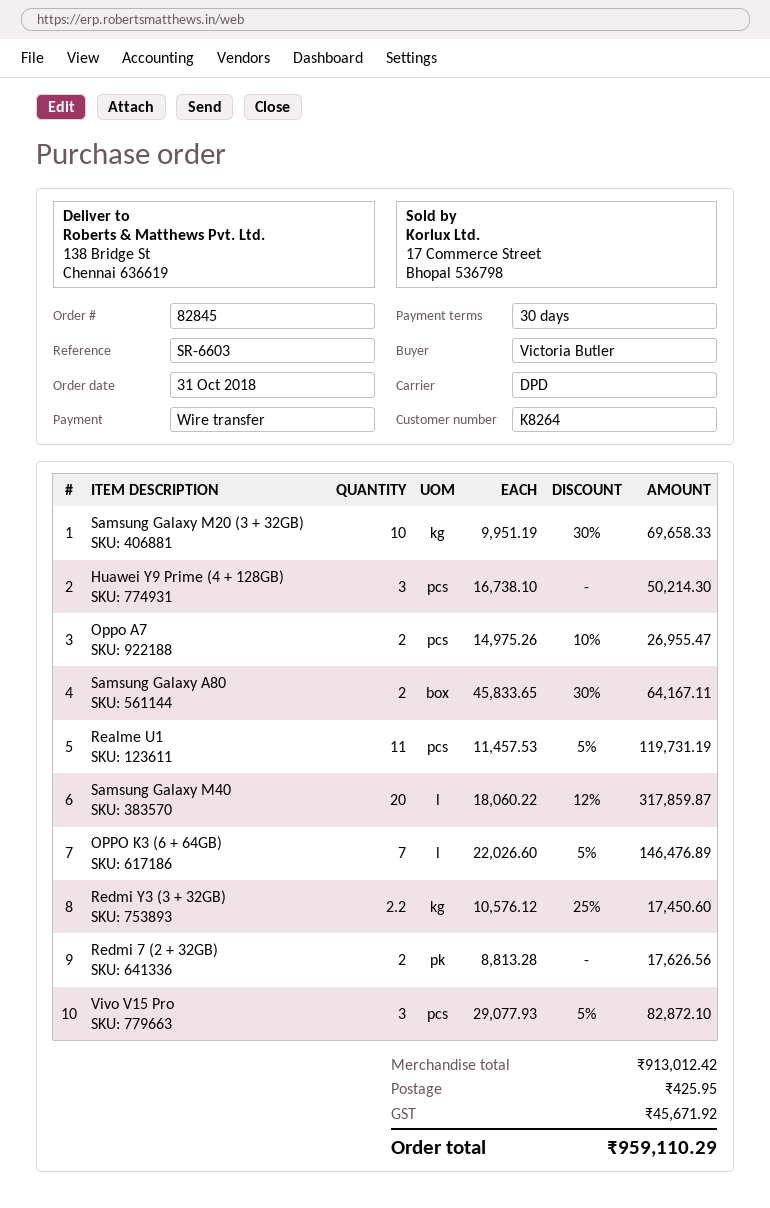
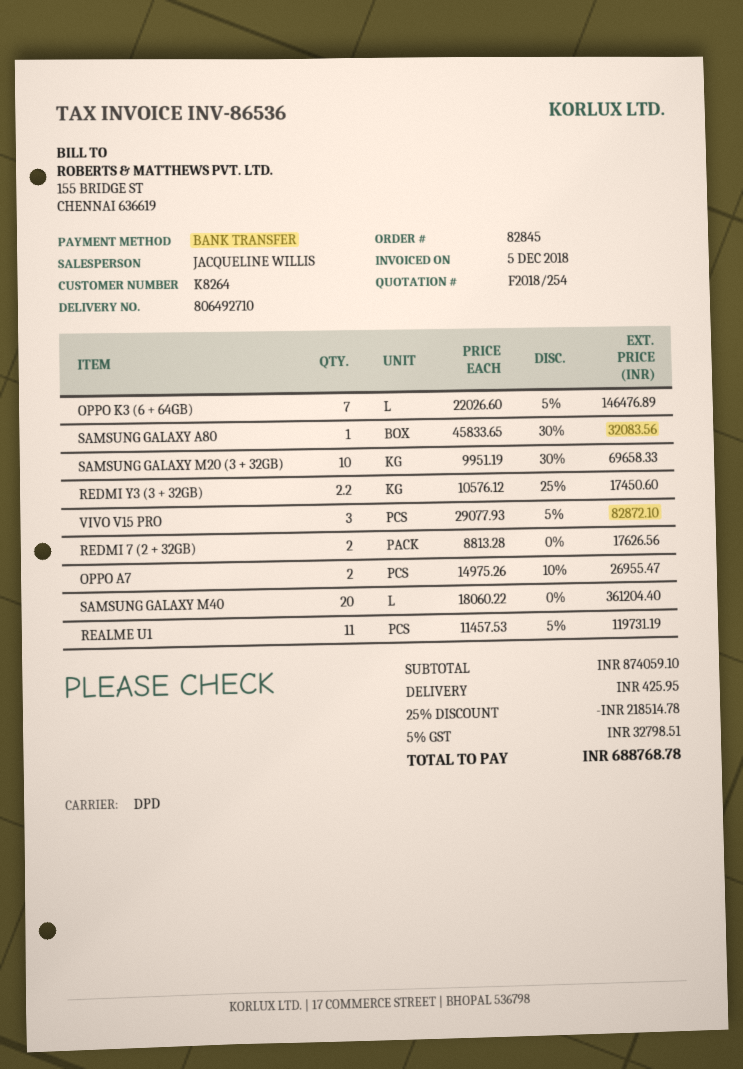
Huawei Y9 Prime (4 + 128GB): 3 x 16738.10 = 50214.30 -> none
Samsung Galaxy A80: 2 x 45833.65 - 30% = 64167.11 -> 1 x 45833.65 - 30% = 32083.56
Samsung Galaxy M40: 20 x 18060.22 - 12% = 317859.87 -> 20 x 18060.22 = 361204.40
subtotal: 913012.42 -> 874059.10
discount: none -> 25% = 218514.78
tax: 45671.92 -> 32798.51
total: 959110.29 -> 688768.78

